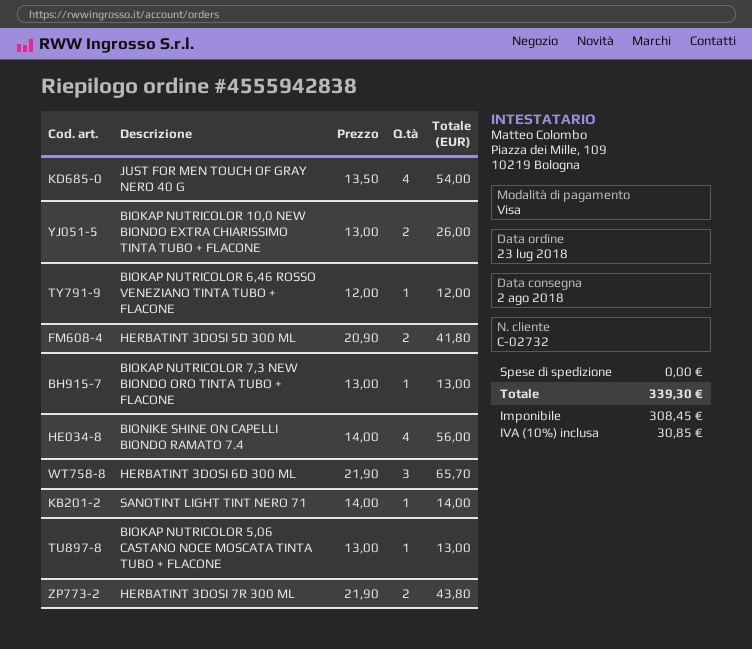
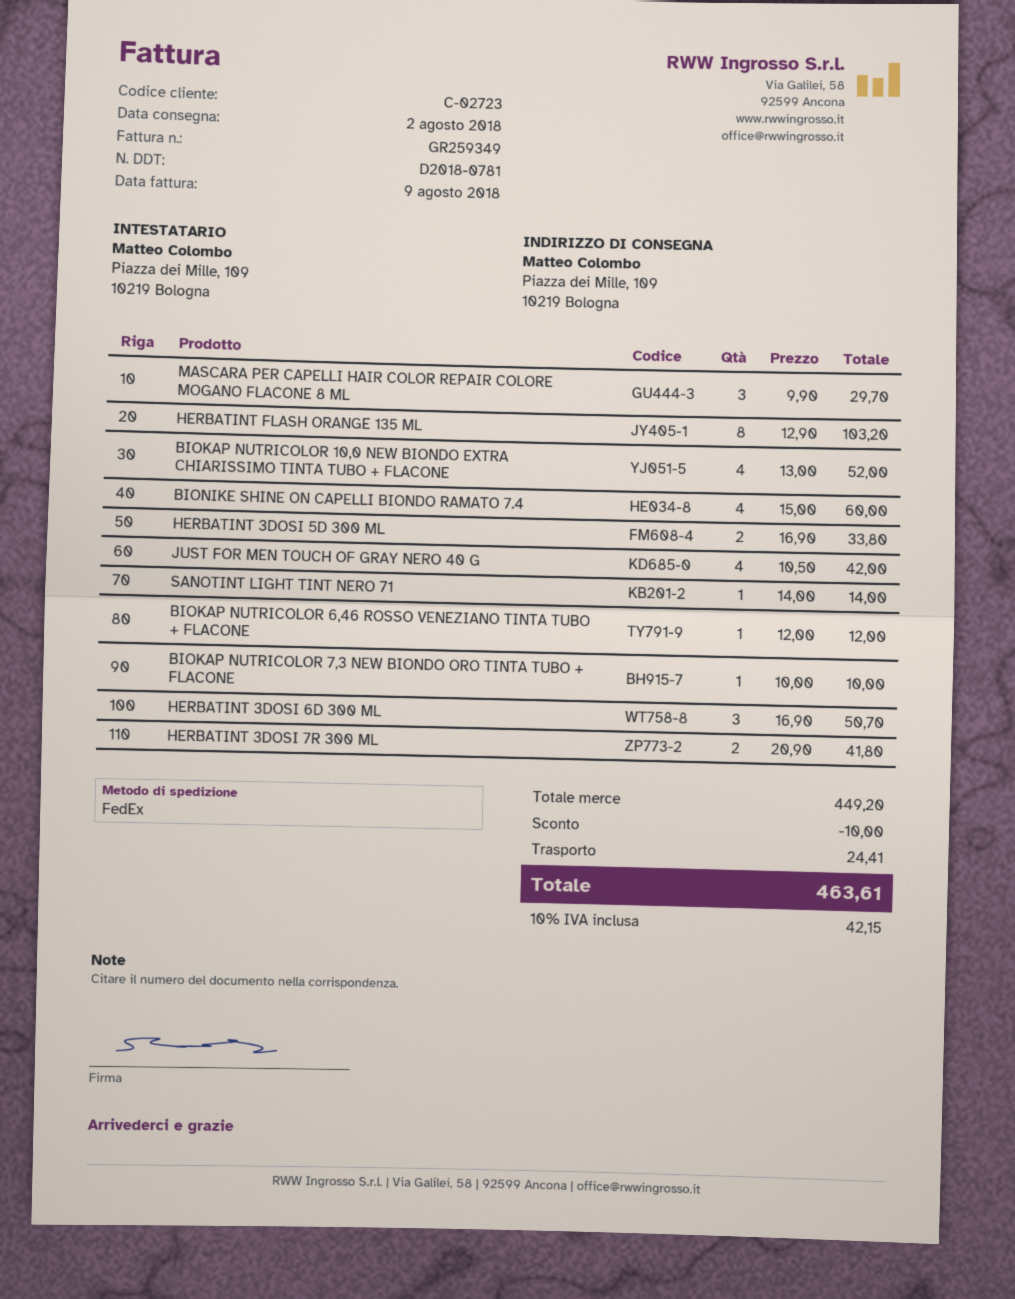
customer number: C-02732 -> C-02723
JUST FOR MEN TOUCH OF GRAY NERO 40 G: 4 x 13.50 = 54.00 -> 4 x 10.50 = 42.00
BIOKAP NUTRICOLOR 10,0 NEW BIONDO EXTRA CHIARISSIMO TINTA TUBO + FLACONE: 2 x 13.00 = 26.00 -> 4 x 13.00 = 52.00
HERBATINT 3DOSI 5D 300 ML: 2 x 20.90 = 41.80 -> 2 x 16.90 = 33.80
BIOKAP NUTRICOLOR 7,3 NEW BIONDO ORO TINTA TUBO + FLACONE: 1 x 13.00 = 13.00 -> 1 x 10.00 = 10.00
BIONIKE SHINE ON CAPELLI BIONDO RAMATO 7.4: 4 x 14.00 = 56.00 -> 4 x 15.00 = 60.00
HERBATINT 3DOSI 6D 300 ML: 3 x 21.90 = 65.70 -> 3 x 16.90 = 50.70
BIOKAP NUTRICOLOR 5,06 CASTANO NOCE MOSCATA TINTA TUBO + FLACONE: 1 x 13.00 = 13.00 -> none
HERBATINT 3DOSI 7R 300 ML: 2 x 21.90 = 43.80 -> 2 x 20.90 = 41.80
MASCARA PER CAPELLI HAIR COLOR REPAIR COLORE MOGANO FLACONE 8 ML: none -> 3 x 9.90 = 29.70
HERBATINT FLASH ORANGE 135 ML: none -> 8 x 12.90 = 103.20
discount: none -> 10.00
shipping: 0.00 -> 24.41
tax: 10% = 30.85 -> 10% = 42.15
total: 339.30 -> 463.61

